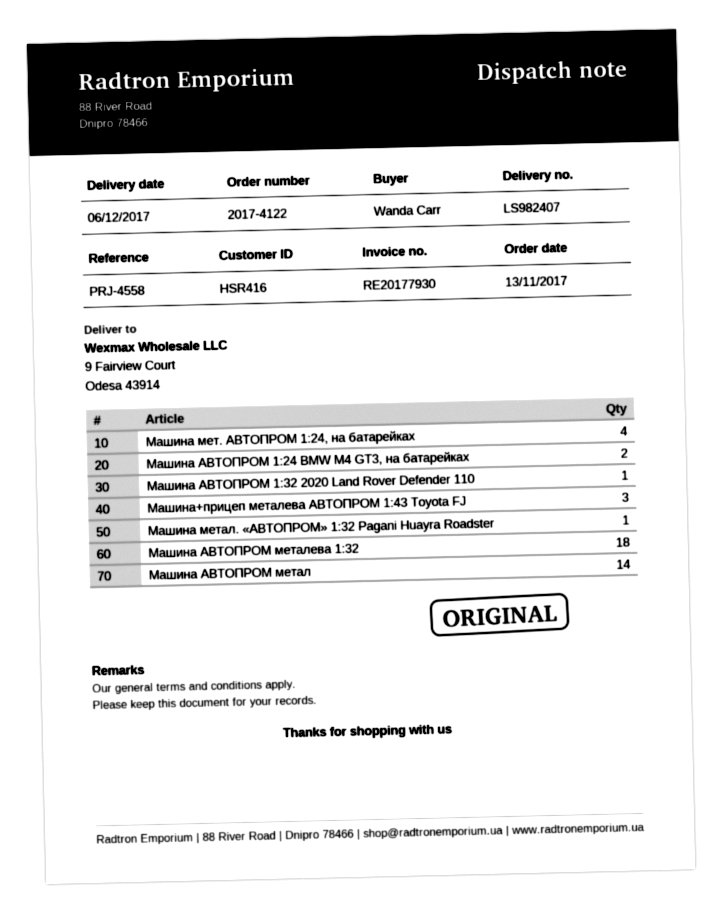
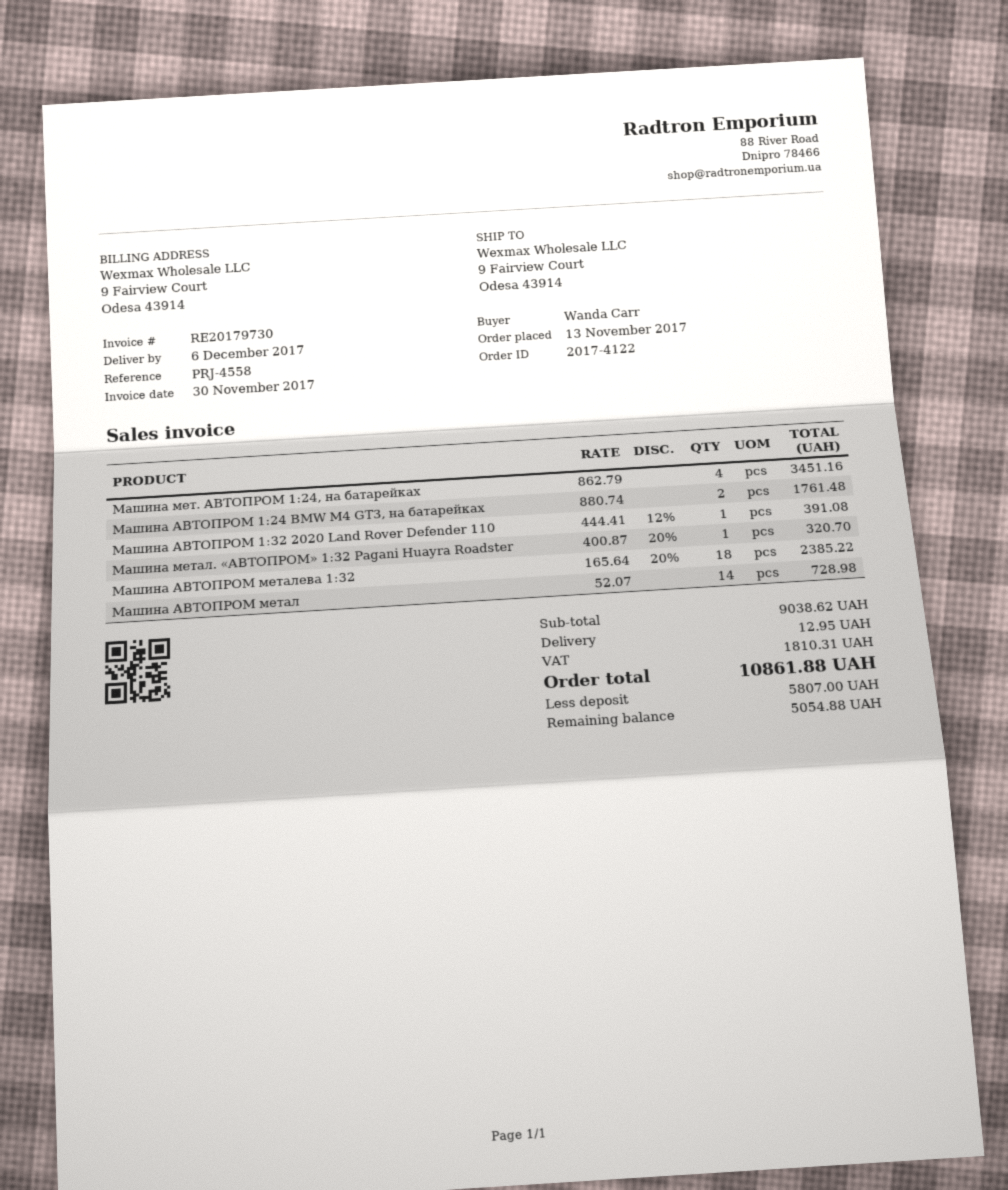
invoice number: RE20177930 -> RE20179730
Машина+прицеп металева АВТОПРОМ 1:43 Toyota FJ: 3 -> none

